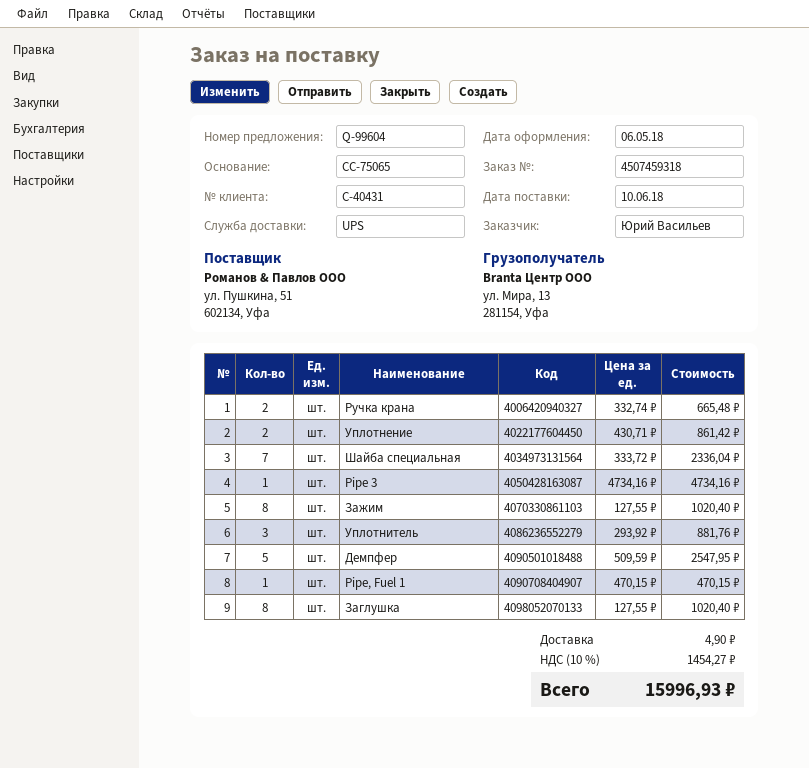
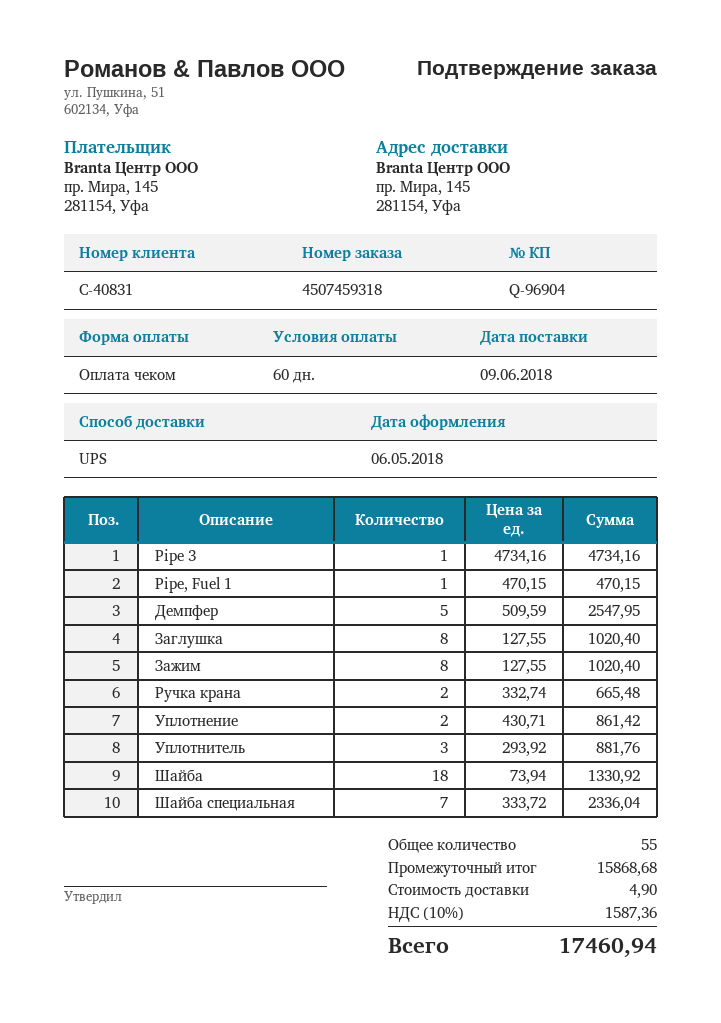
quote number: Q-99604 -> Q-96904
delivery date: 2018-06-10 -> 2018-06-09
customer number: C-40431 -> C-40831
ship to: ул. Мира, 13, 281154, Уфа -> пр. Мира, 145, 281154, Уфа
Шайба: none -> 18 x 73.94 = 1330.92
tax: 10% = 1454.27 -> 10% = 1587.36
total: 15996.93 -> 17460.94

